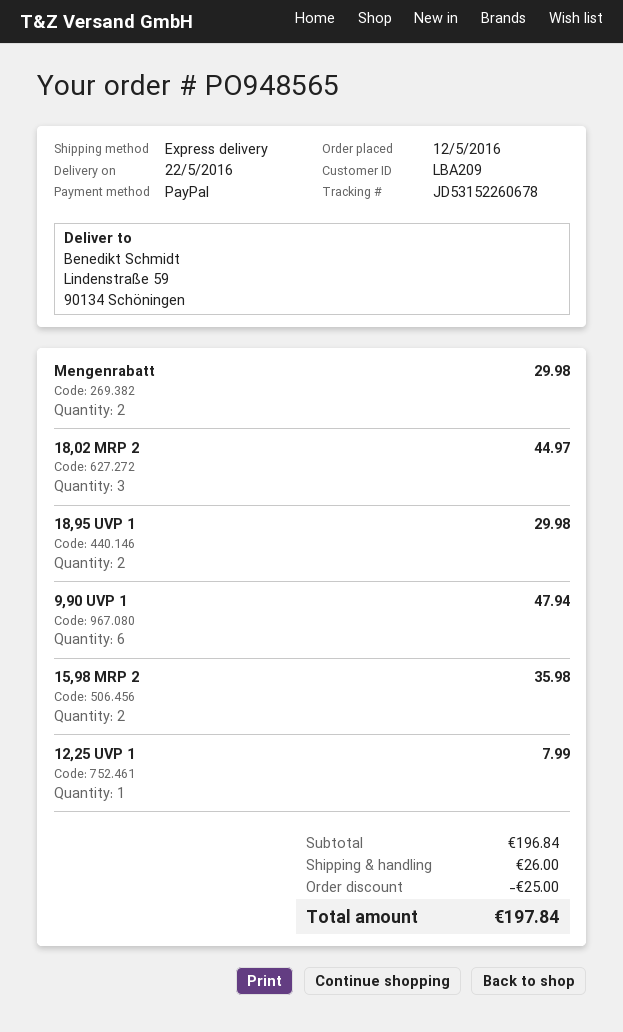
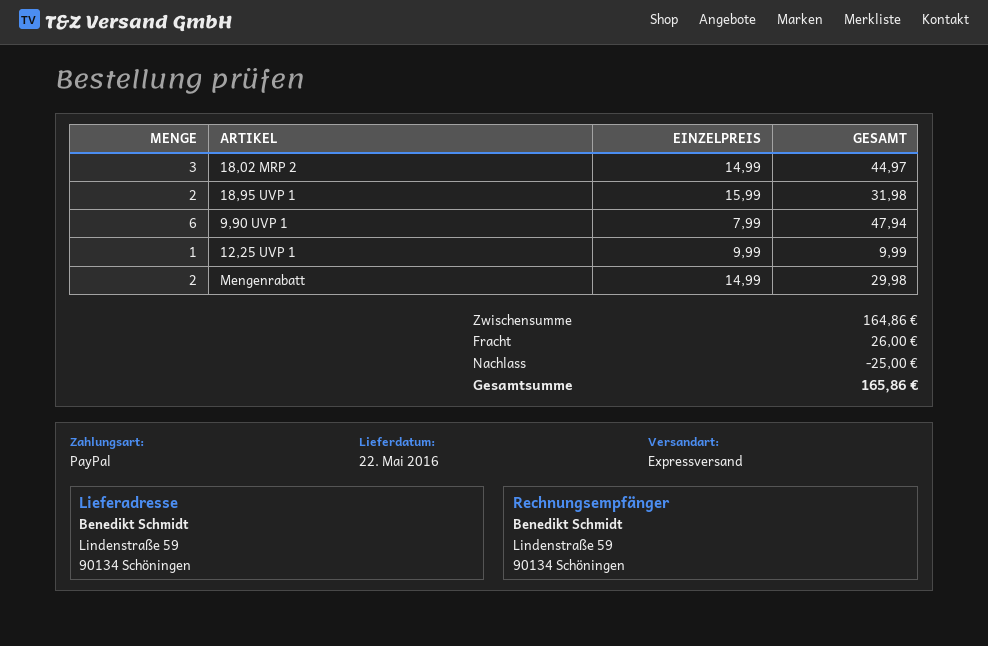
18,95 UVP 1: 2 for 29.98 -> 2 for 31.98
15,98 MRP 2: 2 for 35.98 -> none
12,25 UVP 1: 1 for 7.99 -> 1 for 9.99
subtotal: 196.84 -> 164.86
total: 197.84 -> 165.86

